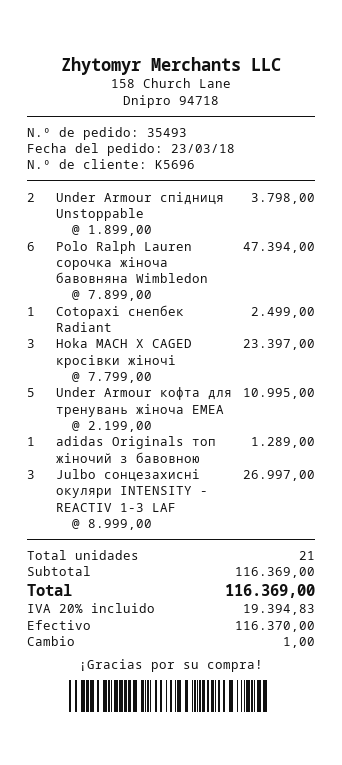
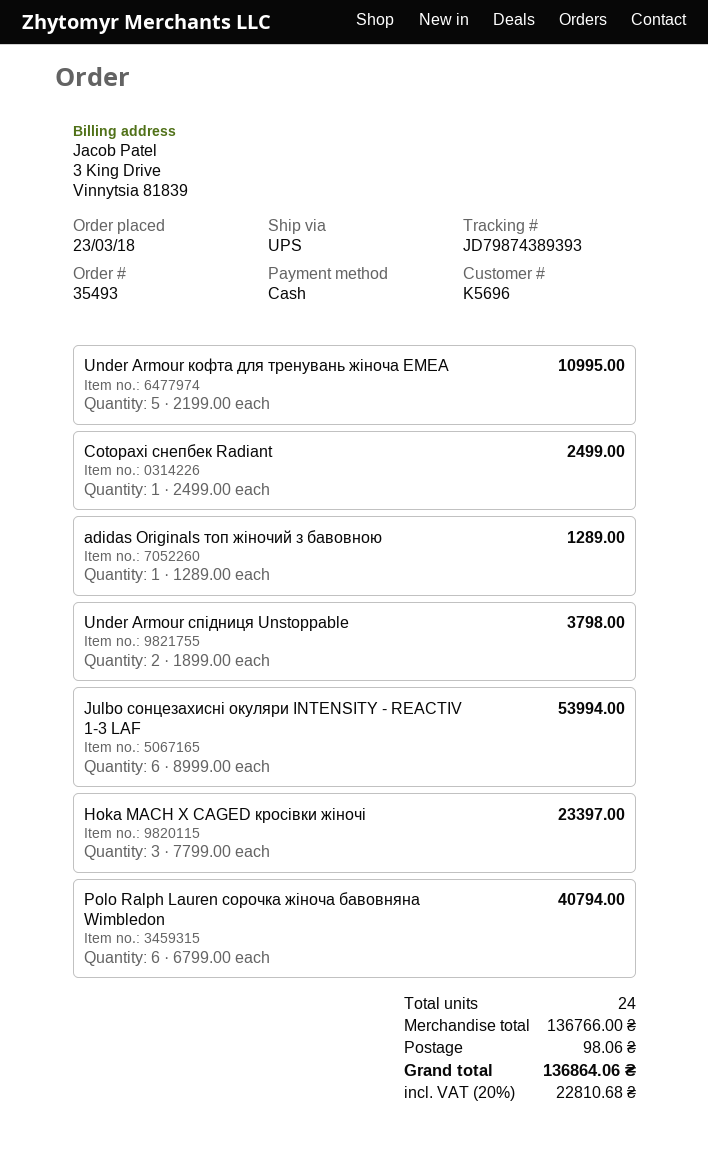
Polo Ralph Lauren сорочка жіноча бавовняна Wimbledon: 6 x 7899.00 = 47394.00 -> 6 x 6799.00 = 40794.00
Julbo сонцезахисні окуляри INTENSITY - REACTIV 1-3 LAF: 3 x 8999.00 = 26997.00 -> 6 x 8999.00 = 53994.00
total quantity: 21 -> 24
subtotal: 116369.00 -> 136766.00
shipping: none -> 98.06
tax: 20% = 19394.83 -> 20% = 22810.68
total: 116369.00 -> 136864.06

